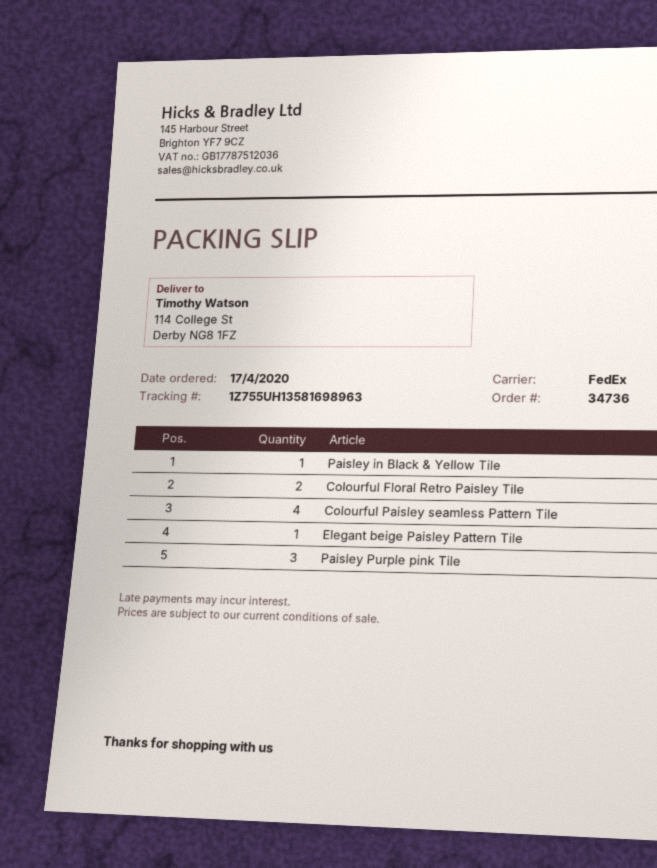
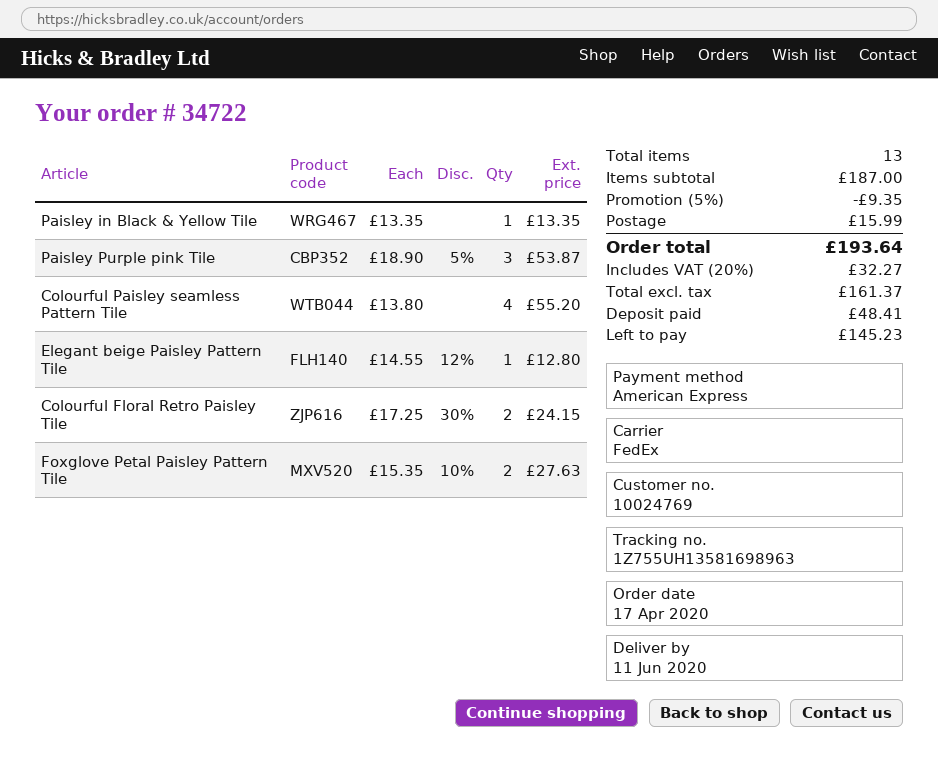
order number: 34736 -> 34722
Foxglove Petal Paisley Pattern Tile: none -> 2

